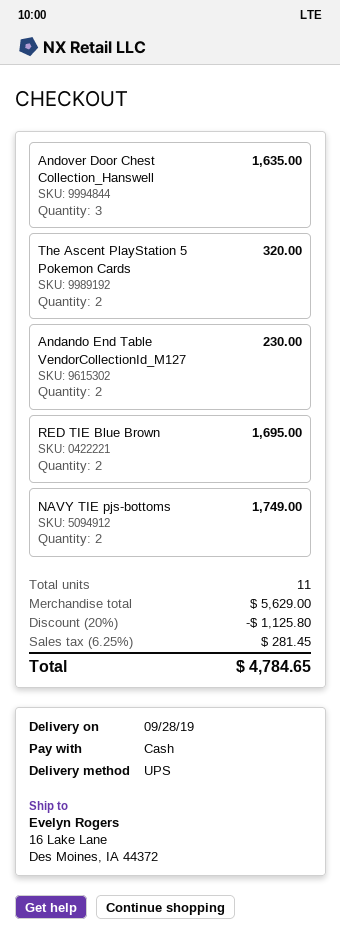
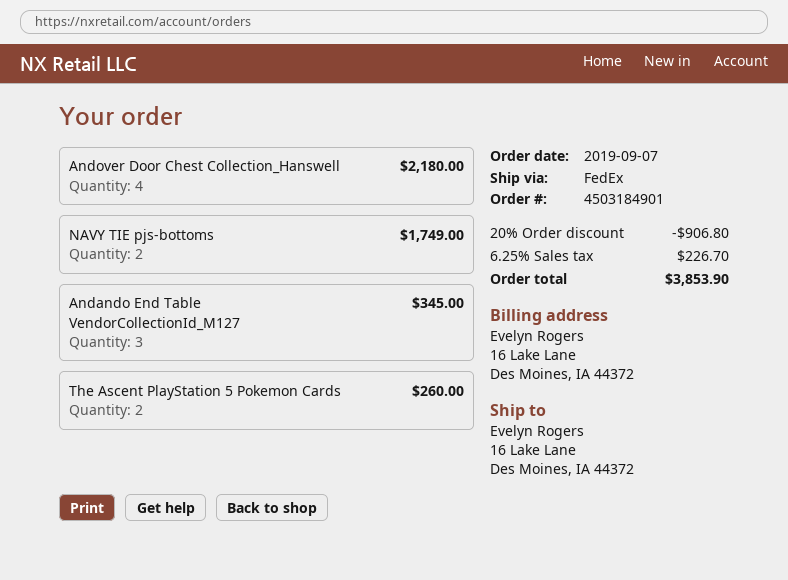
shipping method: UPS -> FedEx
Andover Door Chest Collection_Hanswell: 3 for 1635.00 -> 4 for 2180.00
The Ascent PlayStation 5 Pokemon Cards: 2 for 320.00 -> 2 for 260.00
Andando End Table VendorCollectionId_M127: 2 for 230.00 -> 3 for 345.00
RED TIE Blue Brown: 2 for 1695.00 -> none
discount: 20% = 1125.80 -> 20% = 906.80
tax: 6.25% = 281.45 -> 6.25% = 226.70
total: 4784.65 -> 3853.90

